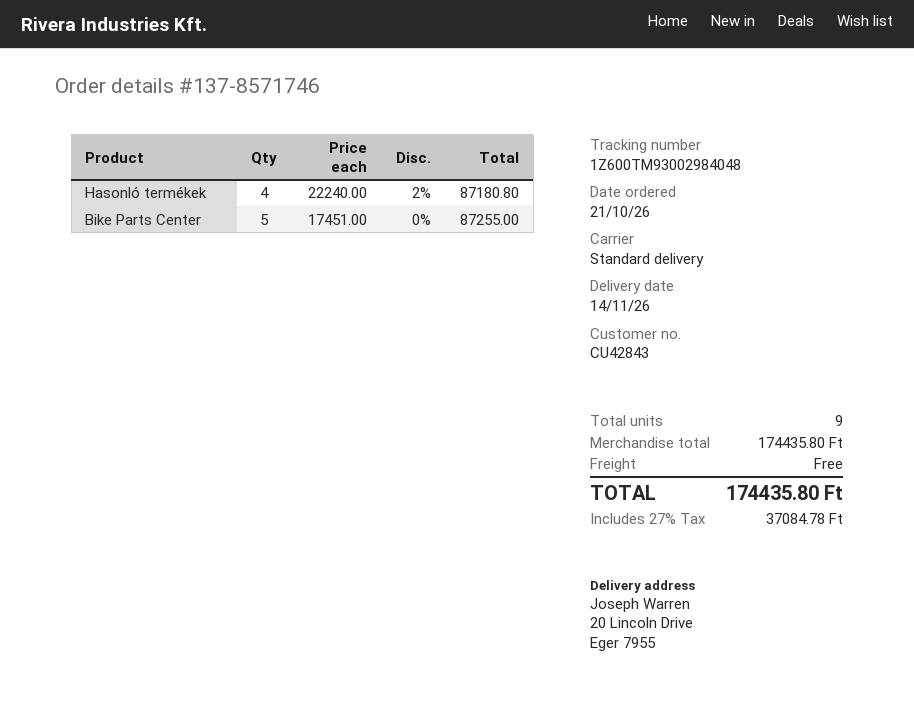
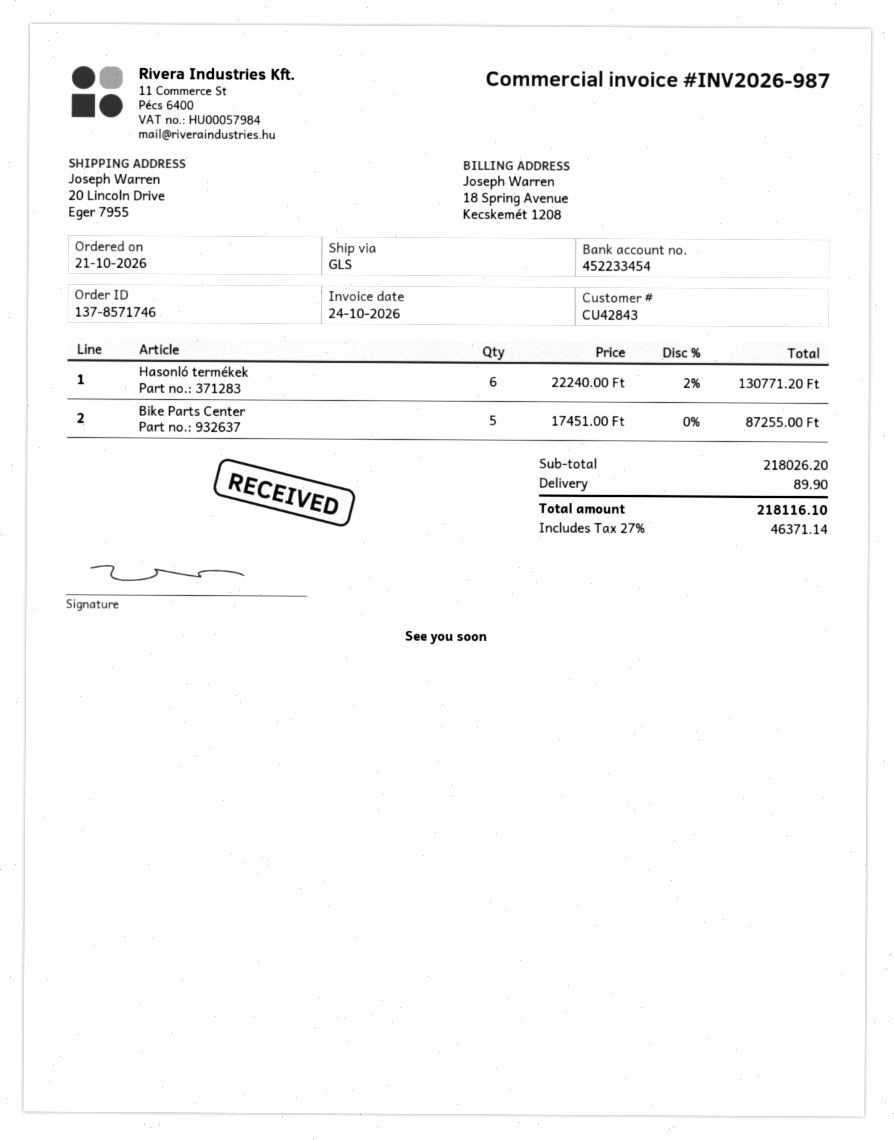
shipping method: standard -> GLS
Hasonló termékek: 4 x 22240.00 - 2% = 87180.80 -> 6 x 22240.00 - 2% = 130771.20
subtotal: 174435.80 -> 218026.20
shipping: 0.00 -> 89.90
tax: 27% = 37084.78 -> 27% = 46371.14
total: 174435.80 -> 218116.10

